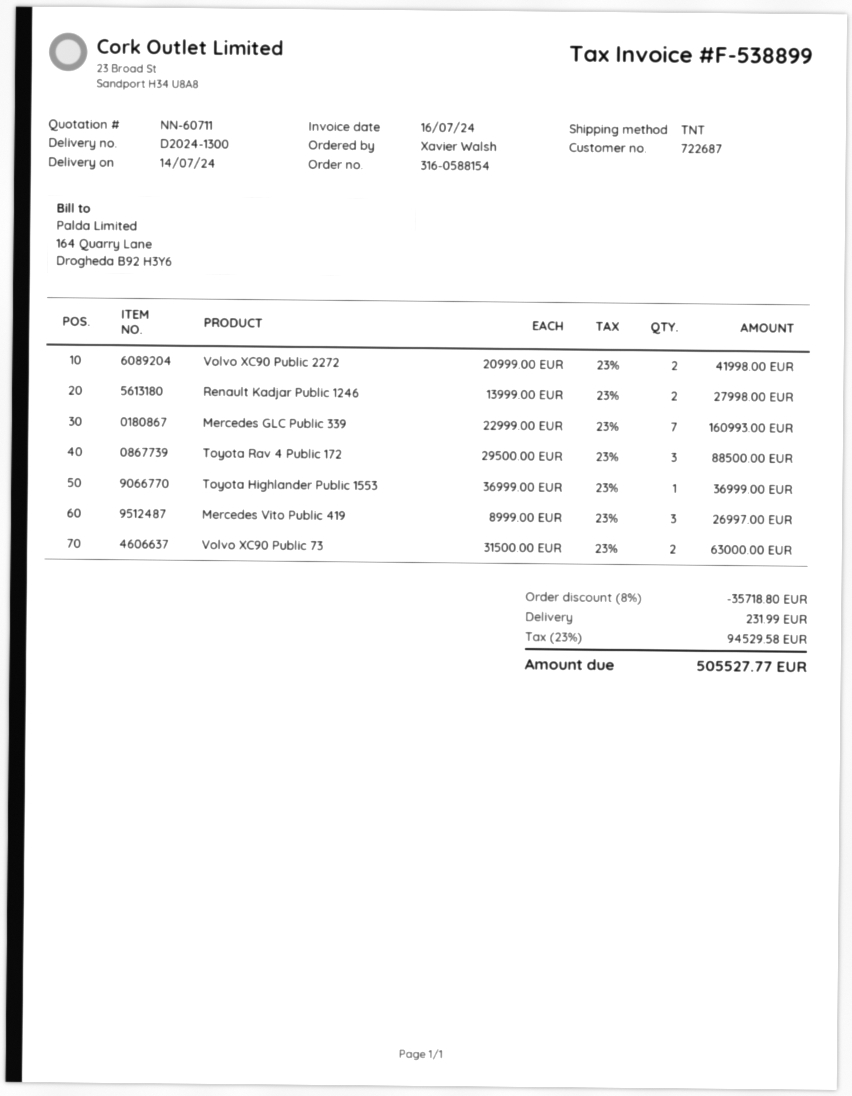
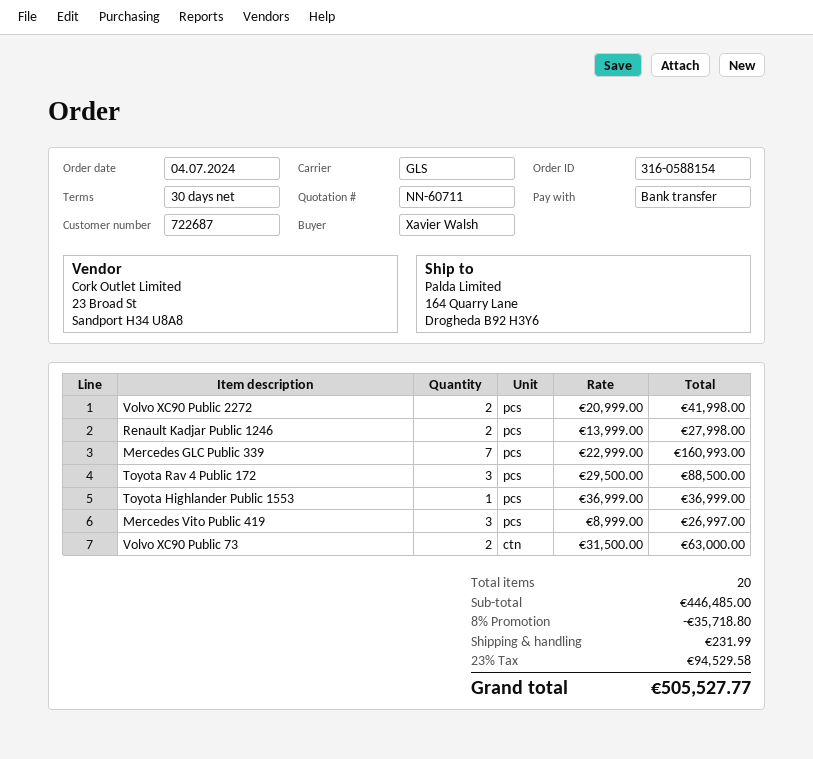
shipping method: TNT -> GLS

